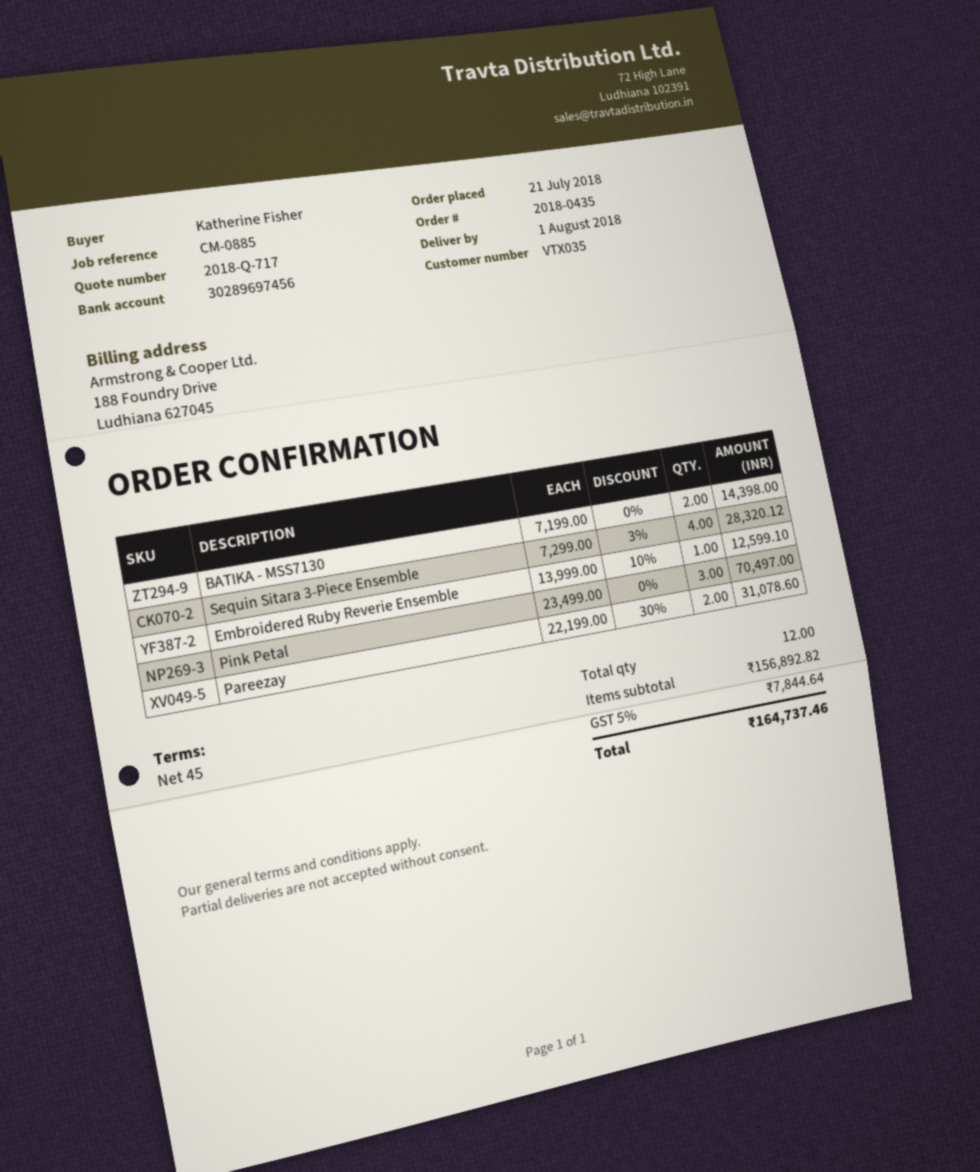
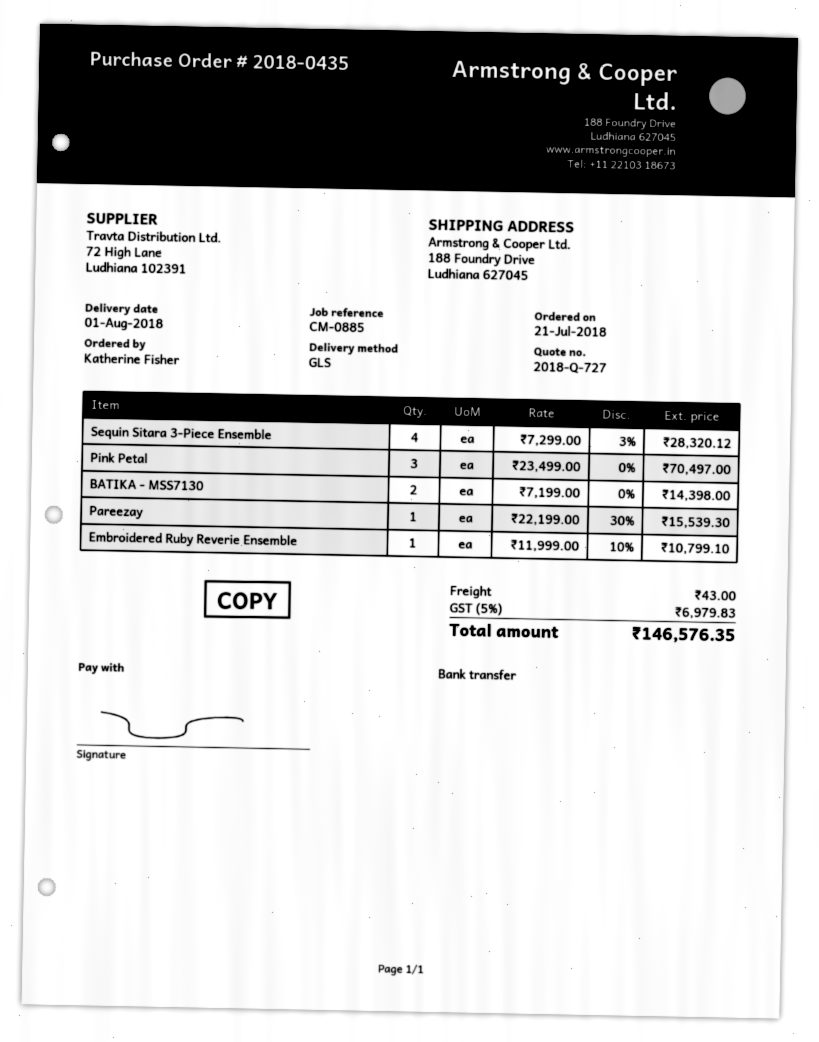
quote number: 2018-Q-717 -> 2018-Q-727
Embroidered Ruby Reverie Ensemble: 1 x 13999.00 - 10% = 12599.10 -> 1 x 11999.00 - 10% = 10799.10
Pareezay: 2 x 22199.00 - 30% = 31078.60 -> 1 x 22199.00 - 30% = 15539.30
shipping: none -> 43.00
tax: 5% = 7844.64 -> 5% = 6979.83
total: 164737.46 -> 146576.35

